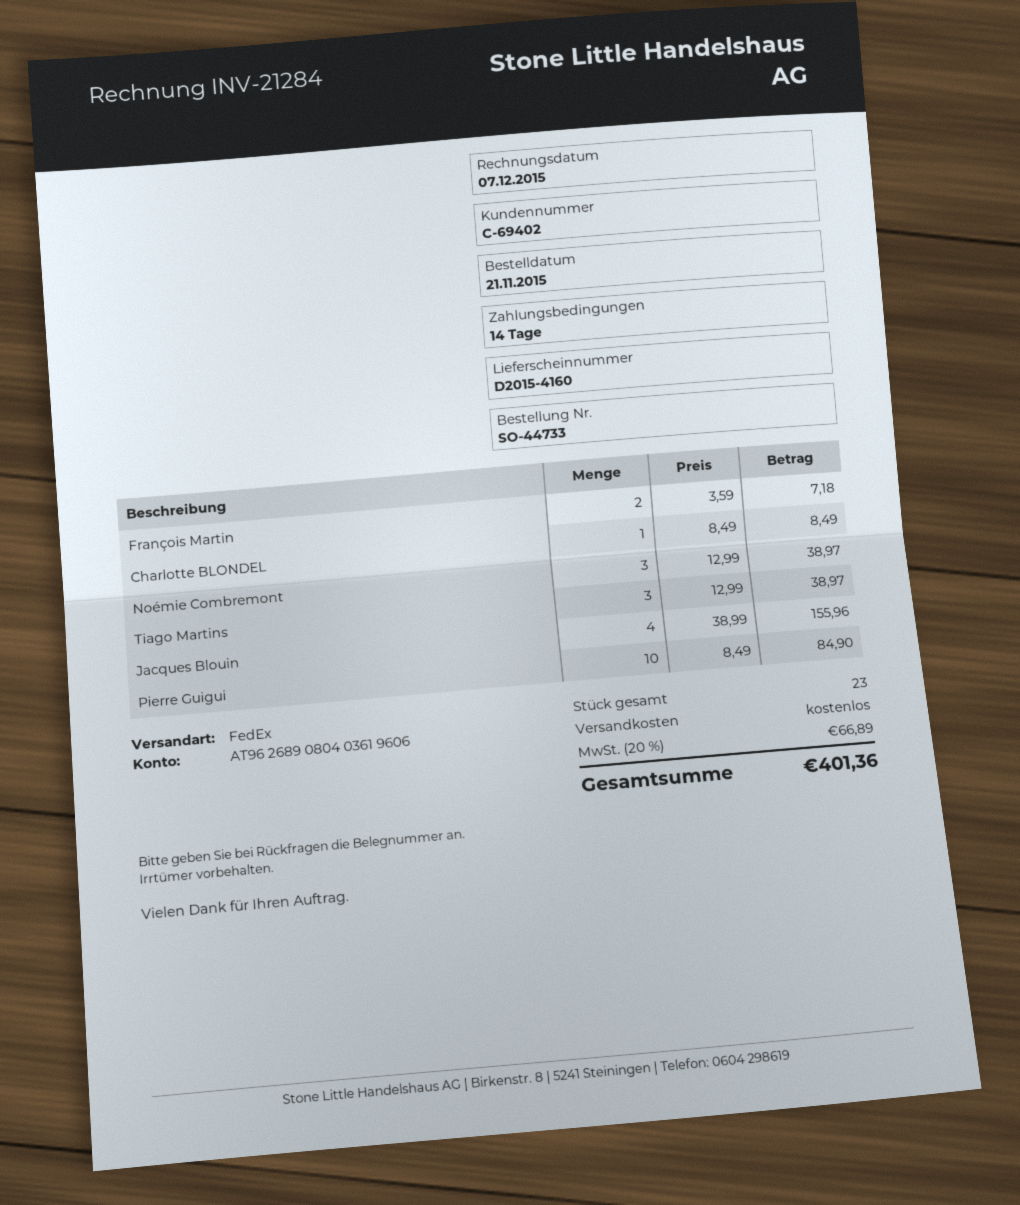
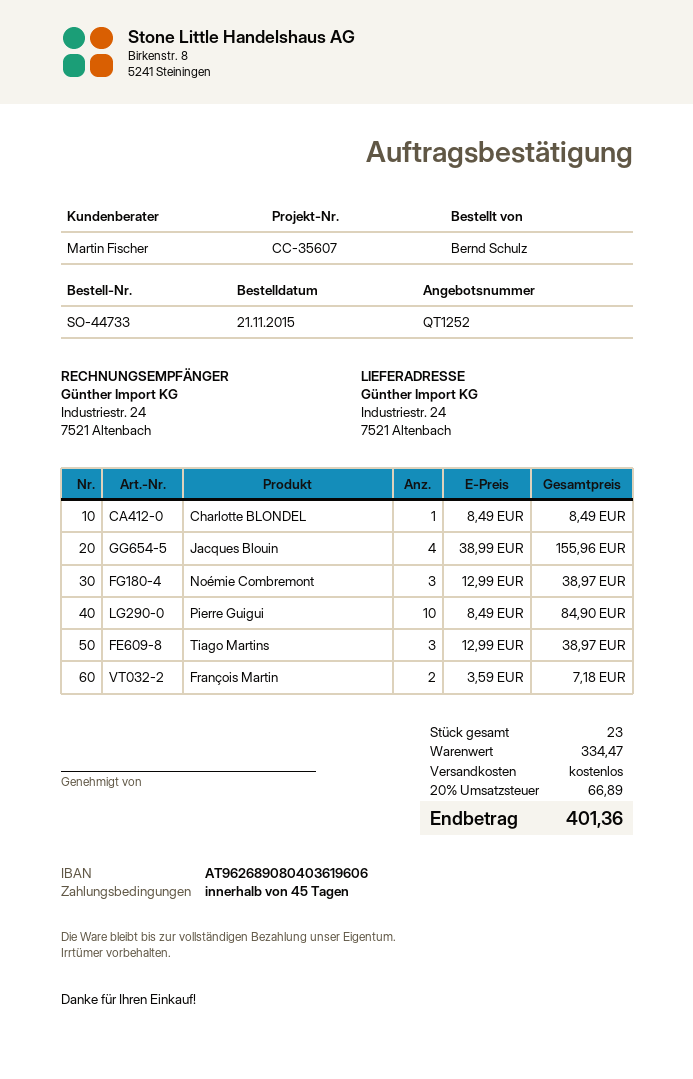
payment terms: 14 days -> 45 days

